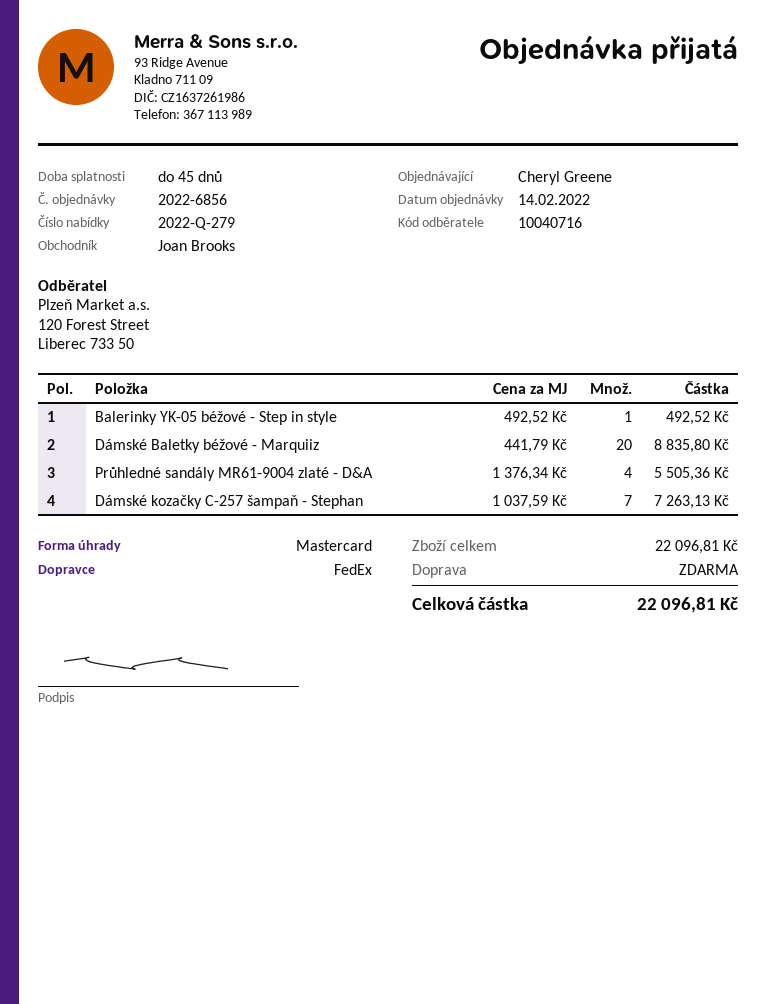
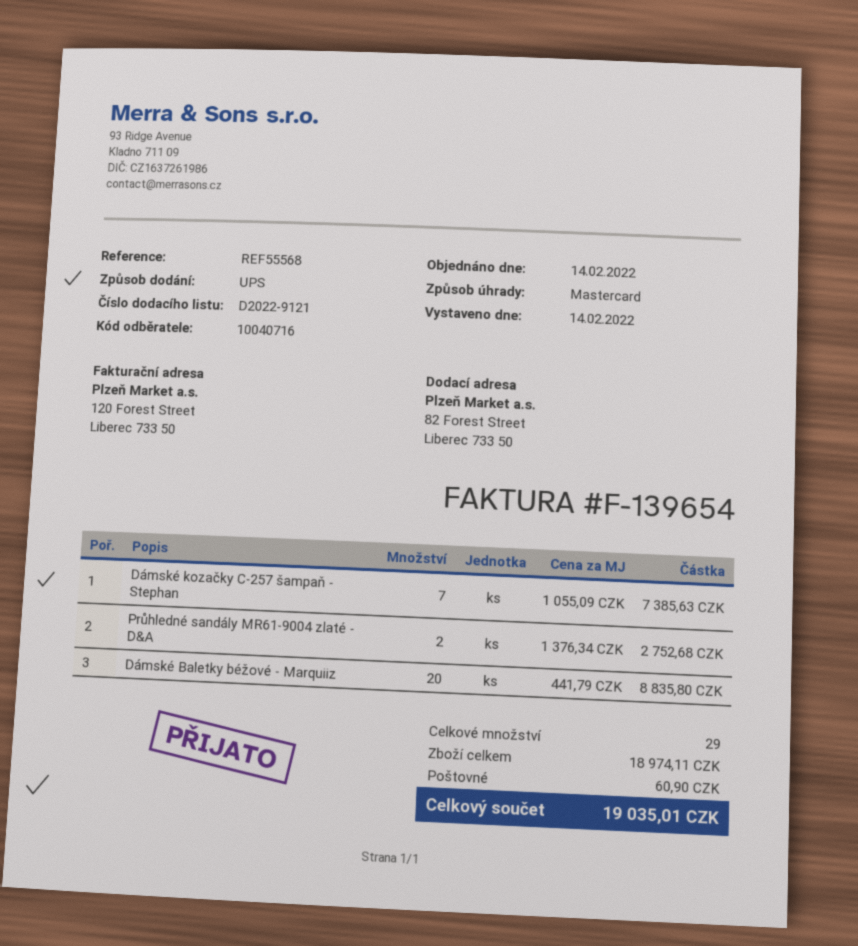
shipping method: FedEx -> UPS
Balerinky YK-05 béžové - Step in style: 1 x 492.52 = 492.52 -> none
Průhledné sandály MR61-9004 zlaté - D&A: 4 x 1376.34 = 5505.36 -> 2 x 1376.34 = 2752.68
Dámské kozačky C-257 šampaň - Stephan: 7 x 1037.59 = 7263.13 -> 7 x 1055.09 = 7385.63
subtotal: 22096.81 -> 18974.11
shipping: 0.00 -> 60.90
total: 22096.81 -> 19035.01

